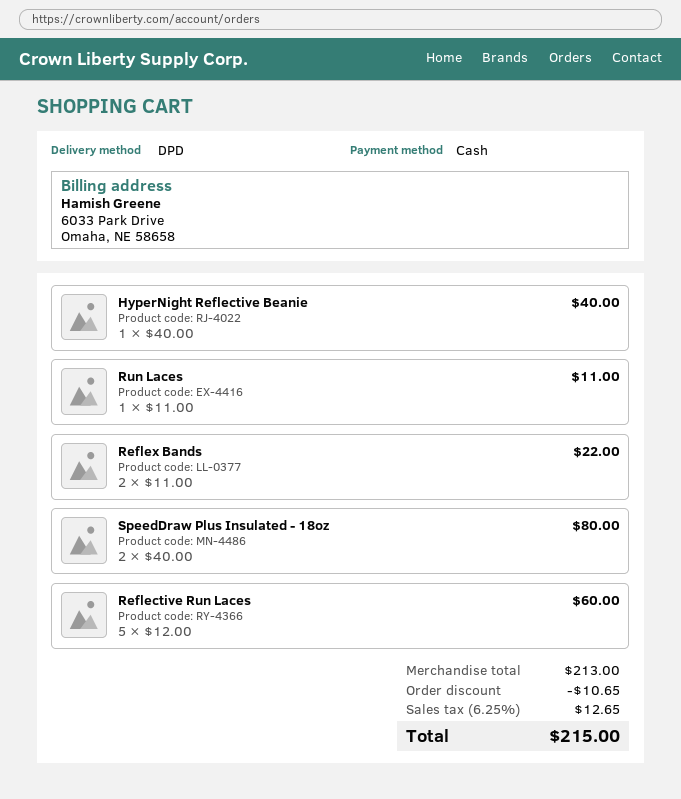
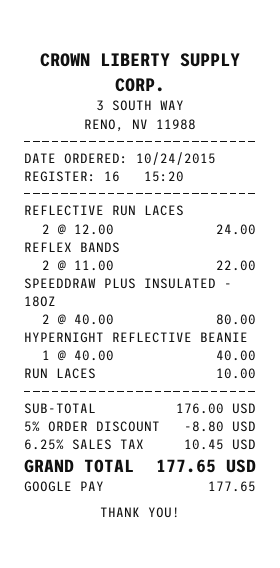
payment method: cash -> Google Pay
Run Laces: 1 x 11.00 = 11.00 -> 1 x 10.00 = 10.00
Reflective Run Laces: 5 x 12.00 = 60.00 -> 2 x 12.00 = 24.00
subtotal: 213.00 -> 176.00
discount: 10.65 -> 8.80
tax: 6.25% = 12.65 -> 6.25% = 10.45
total: 215.00 -> 177.65

